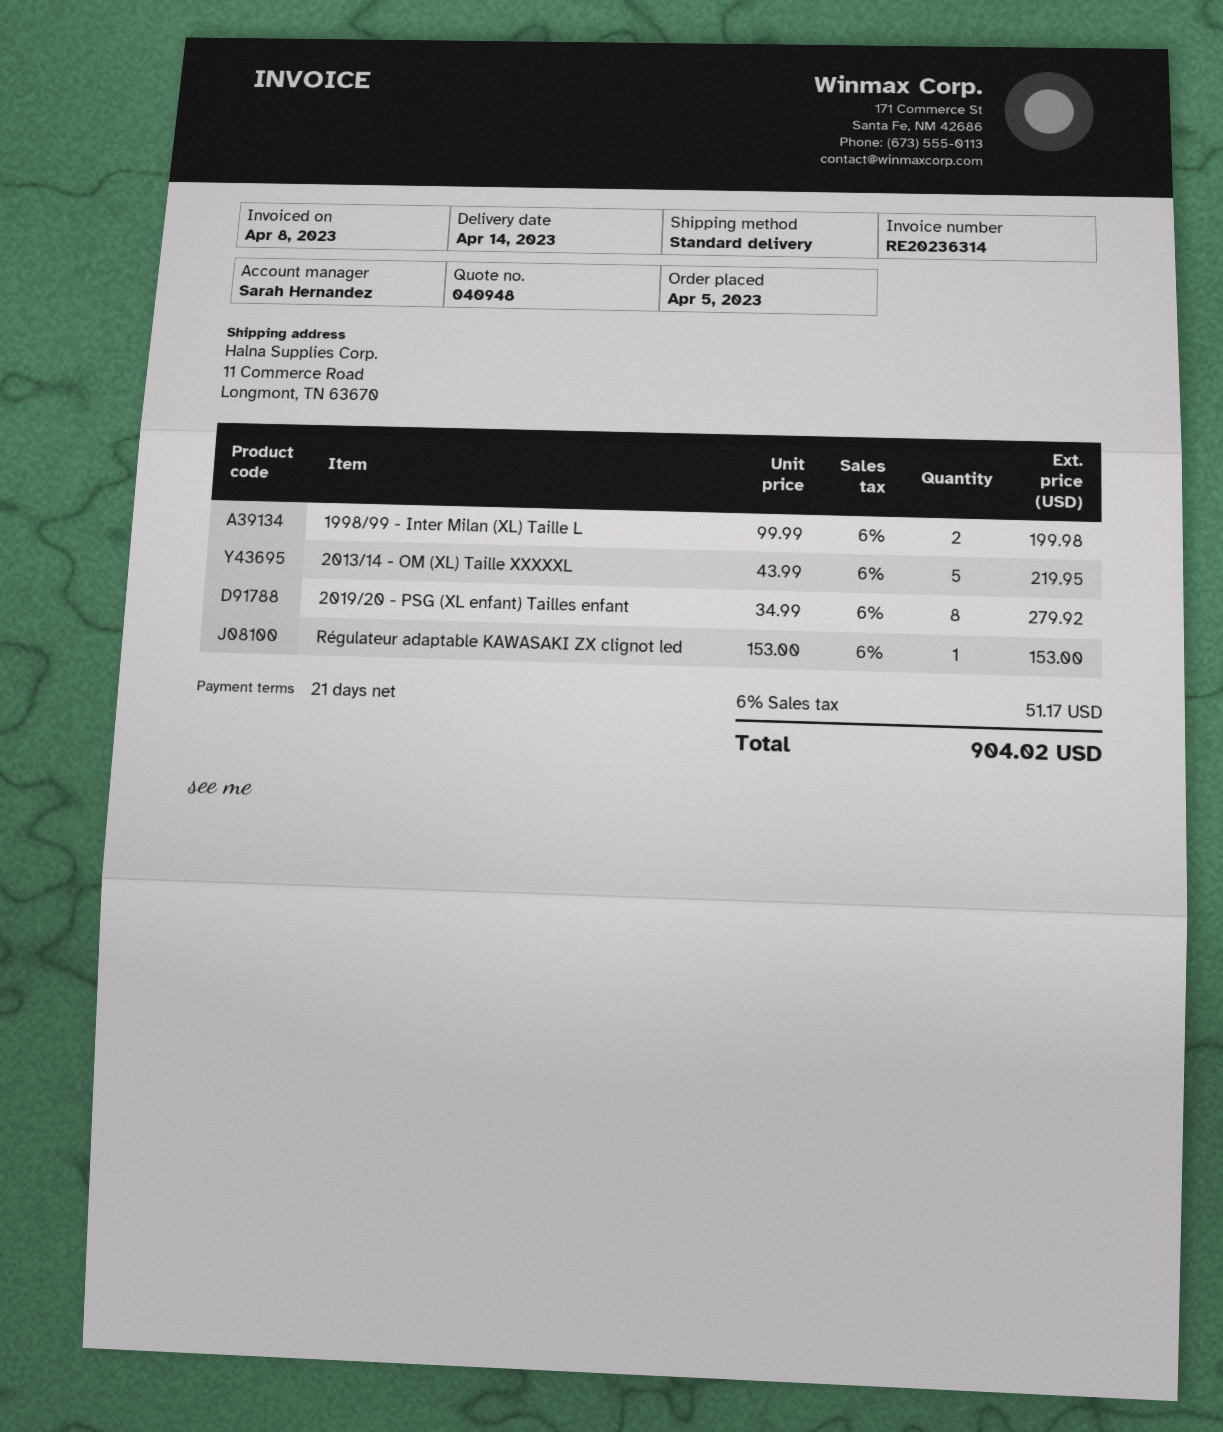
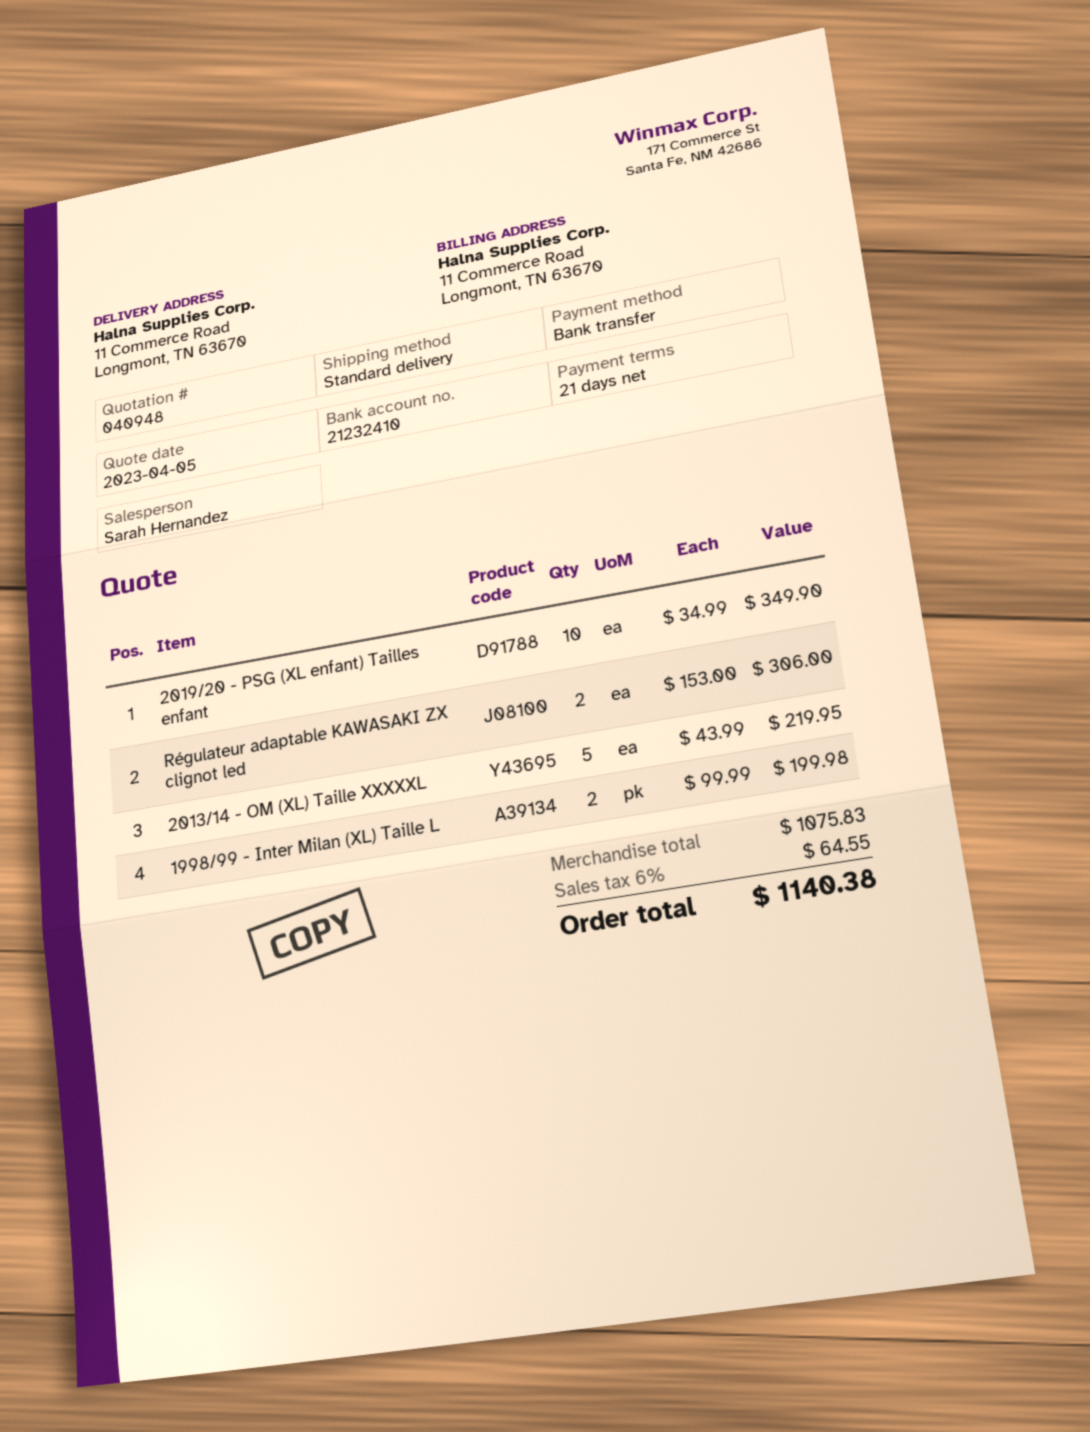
2019/20 - PSG (XL enfant) Tailles enfant: 8 x 34.99 = 279.92 -> 10 x 34.99 = 349.90
Régulateur adaptable KAWASAKI ZX clignot led: 1 x 153.00 = 153.00 -> 2 x 153.00 = 306.00
tax: 6% = 51.17 -> 6% = 64.55
total: 904.02 -> 1140.38

